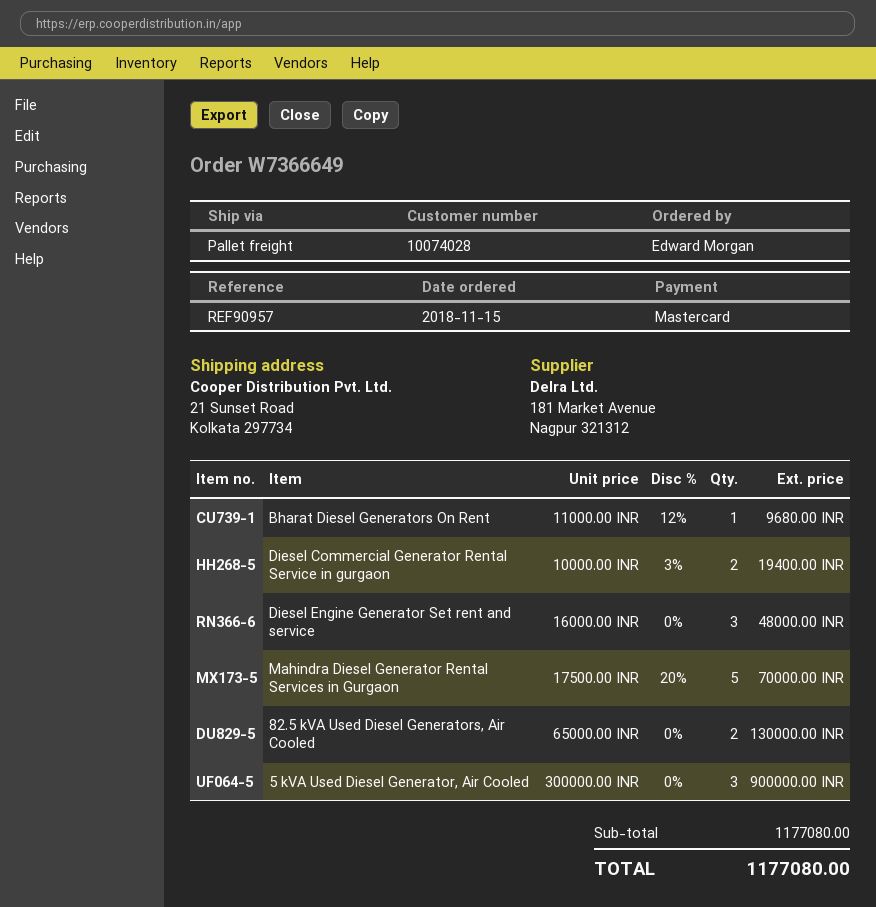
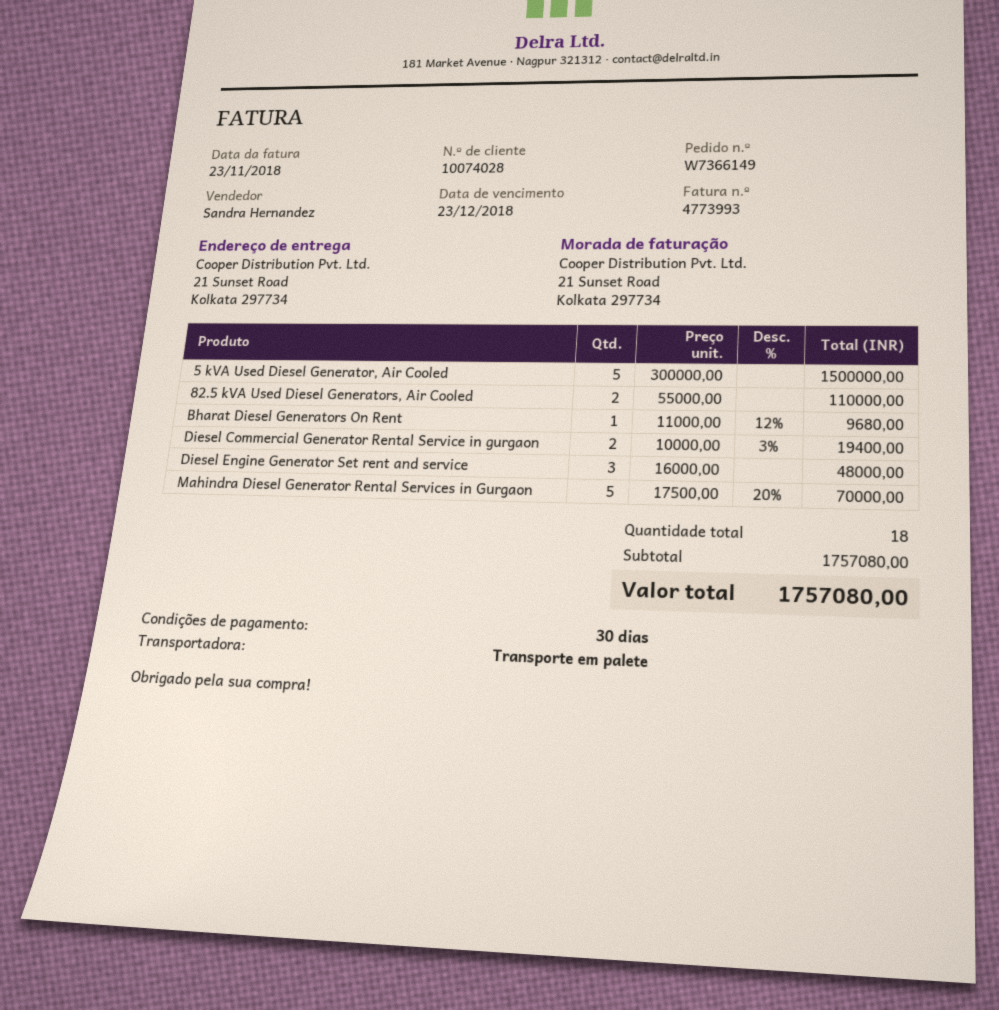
order number: W7366649 -> W7366149
82.5 kVA Used Diesel Generators, Air Cooled: 2 x 65000.00 = 130000.00 -> 2 x 55000.00 = 110000.00
5 kVA Used Diesel Generator, Air Cooled: 3 x 300000.00 = 900000.00 -> 5 x 300000.00 = 1500000.00
subtotal: 1177080.00 -> 1757080.00
total: 1177080.00 -> 1757080.00

